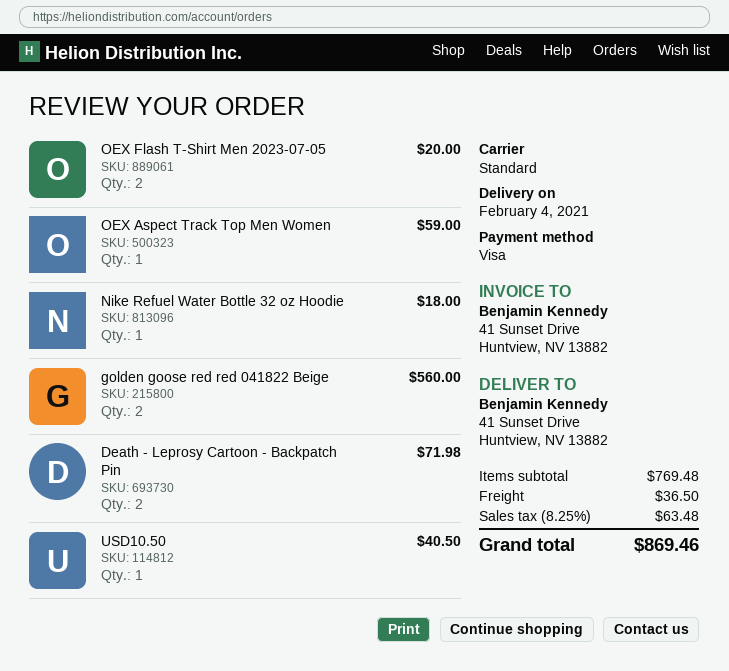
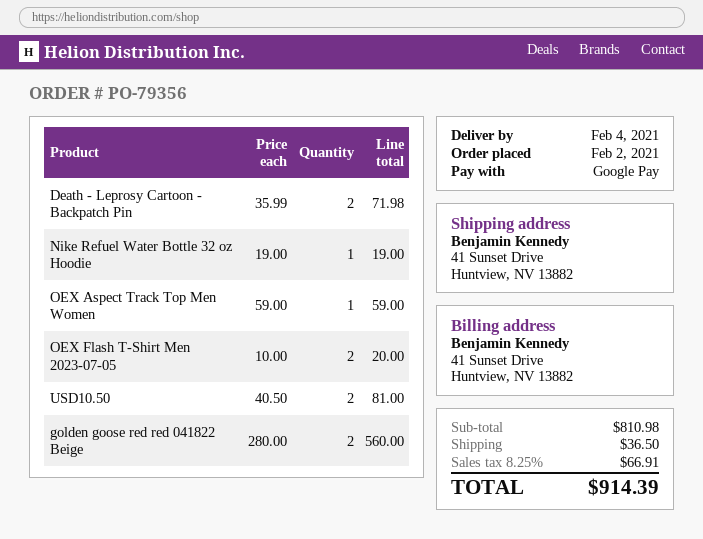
payment method: Visa -> Google Pay
Nike Refuel Water Bottle 32 oz Hoodie: 1 for 18.00 -> 1 for 19.00
USD10.50: 1 for 40.50 -> 2 for 81.00
subtotal: 769.48 -> 810.98
tax: 8.25% = 63.48 -> 8.25% = 66.91
total: 869.46 -> 914.39

